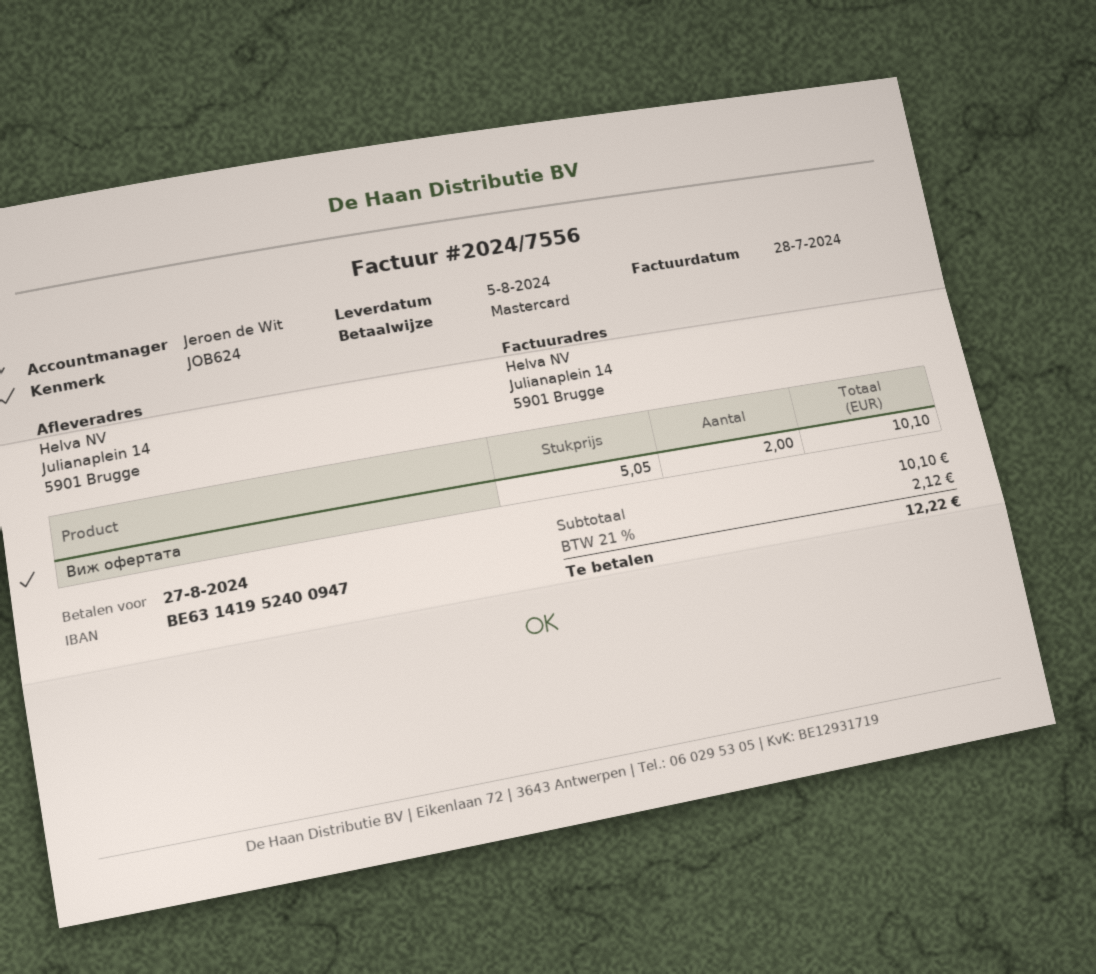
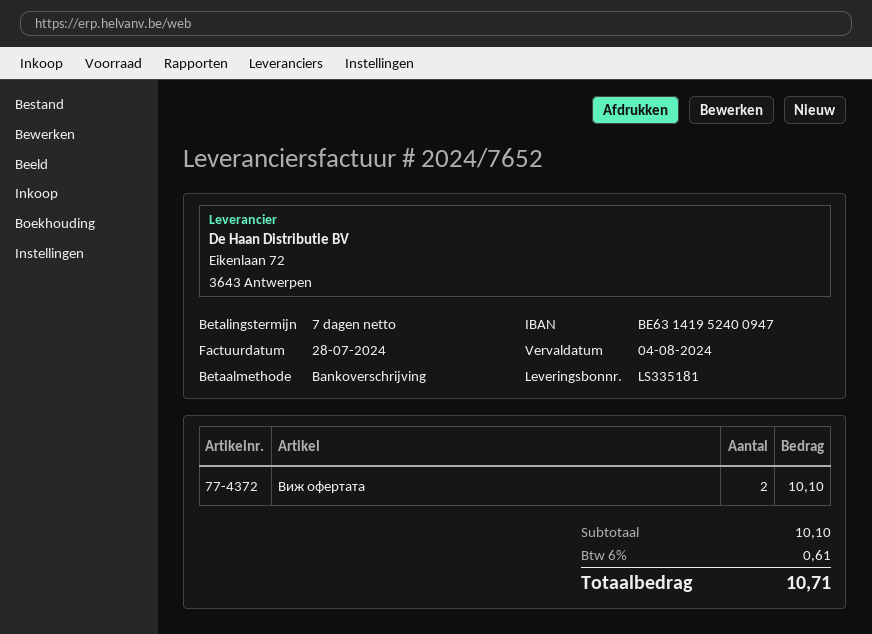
invoice number: 2024/7556 -> 2024/7652
due date: 2024-08-27 -> 2024-08-04
payment method: Mastercard -> bank transfer
tax: 21% = 2.12 -> 6% = 0.61
total: 12.22 -> 10.71

